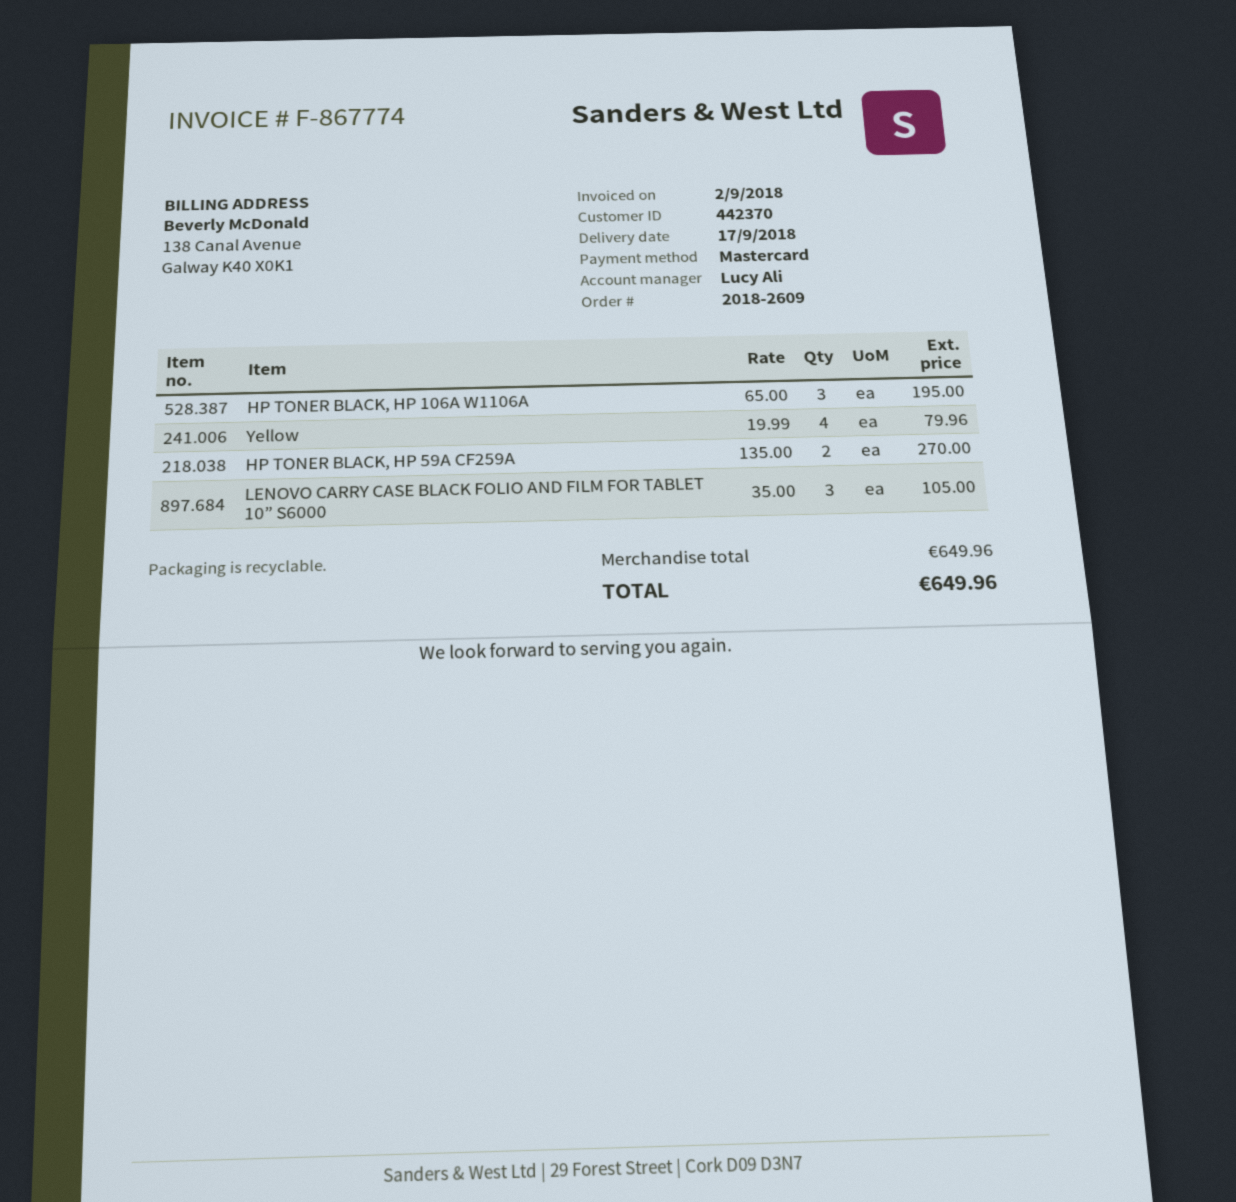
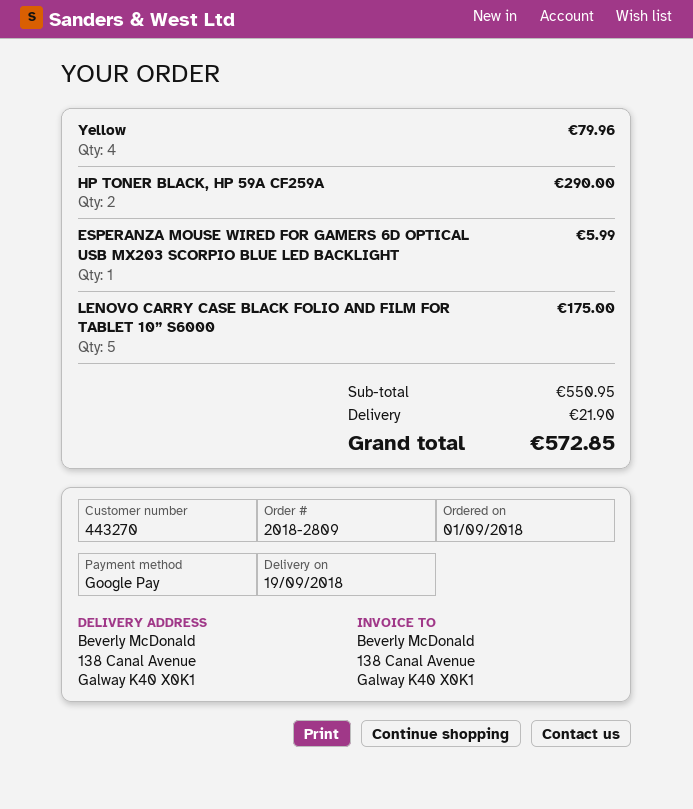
order number: 2018-2609 -> 2018-2809
delivery date: 2018-09-17 -> 2018-09-19
customer number: 442370 -> 443270
payment method: Mastercard -> Google Pay
HP TONER BLACK, HP 106A W1106A: 3 for 195.00 -> none
HP TONER BLACK, HP 59A CF259A: 2 for 270.00 -> 2 for 290.00
LENOVO CARRY CASE BLACK FOLIO AND FILM FOR TABLET 10” S6000: 3 for 105.00 -> 5 for 175.00
ESPERANZA MOUSE WIRED FOR GAMERS 6D OPTICAL USB MX203 SCORPIO BLUE LED BACKLIGHT: none -> 1 for 5.99
subtotal: 649.96 -> 550.95
shipping: none -> 21.90
total: 649.96 -> 572.85

